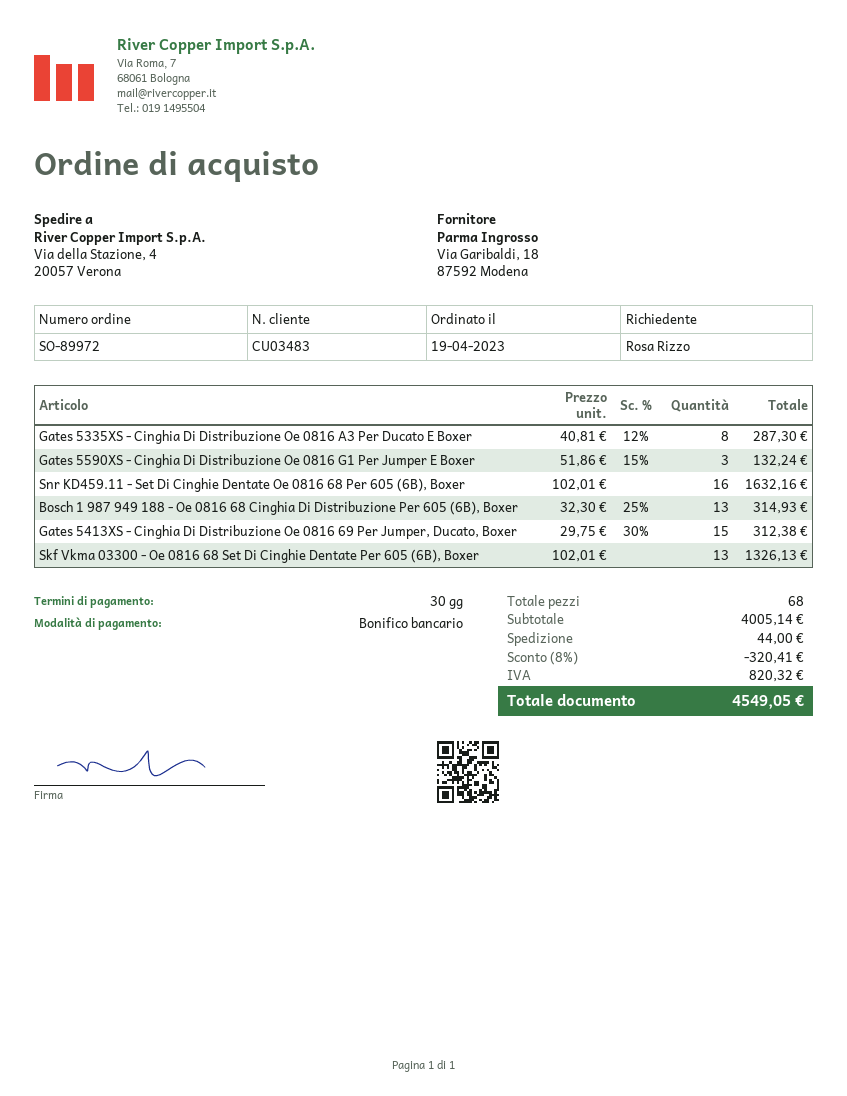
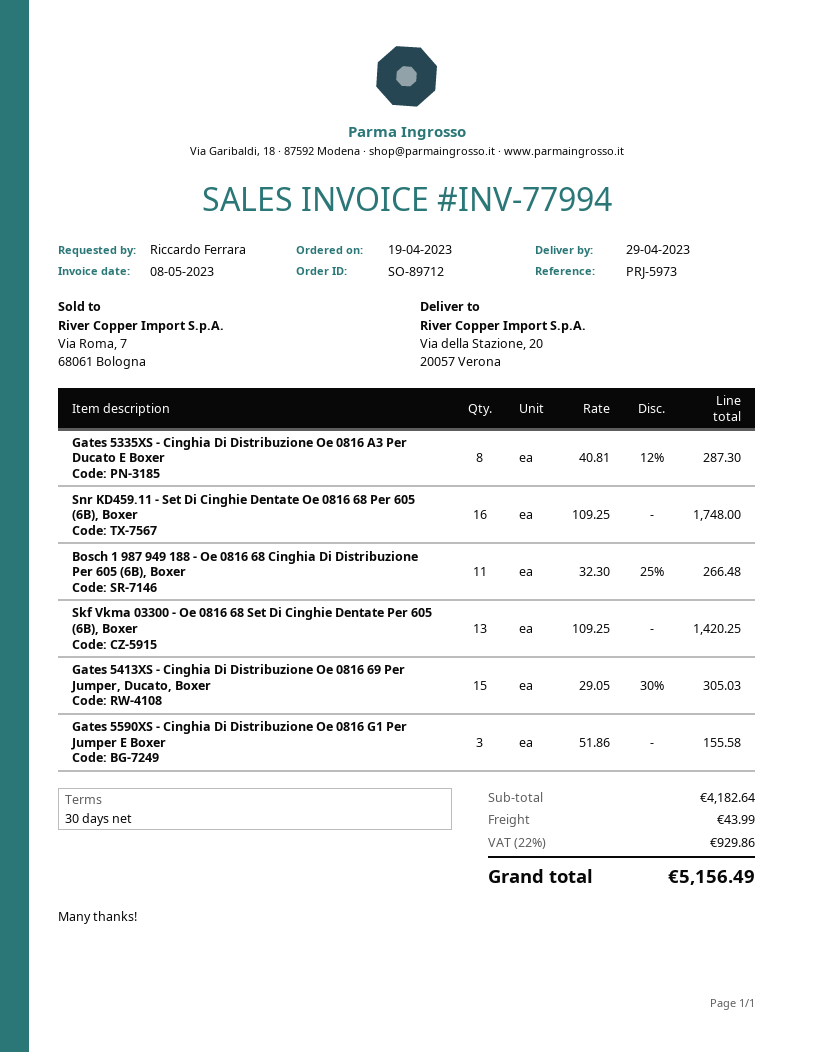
order number: SO-89972 -> SO-89712
ordered by: Rosa Rizzo -> Riccardo Ferrara
ship to: Via della Stazione, 4, 20057 Verona -> Via della Stazione, 20, 20057 Verona
Gates 5590XS - Cinghia Di Distribuzione Oe 0816 G1 Per Jumper E Boxer: 3 x 51.86 - 15% = 132.24 -> 3 x 51.86 = 155.58
Snr KD459.11 - Set Di Cinghie Dentate Oe 0816 68 Per 605 (6B), Boxer: 16 x 102.01 = 1632.16 -> 16 x 109.25 = 1748.00
Bosch 1 987 949 188 - Oe 0816 68 Cinghia Di Distribuzione Per 605 (6B), Boxer: 13 x 32.30 - 25% = 314.93 -> 11 x 32.30 - 25% = 266.48
Gates 5413XS - Cinghia Di Distribuzione Oe 0816 69 Per Jumper, Ducato, Boxer: 15 x 29.75 - 30% = 312.38 -> 15 x 29.05 - 30% = 305.03
Skf Vkma 03300 - Oe 0816 68 Set Di Cinghie Dentate Per 605 (6B), Boxer: 13 x 102.01 = 1326.13 -> 13 x 109.25 = 1420.25
subtotal: 4005.14 -> 4182.64
discount: 8% = 320.41 -> none
shipping: 44.00 -> 43.99
tax: 820.32 -> 929.86
total: 4549.05 -> 5156.49

